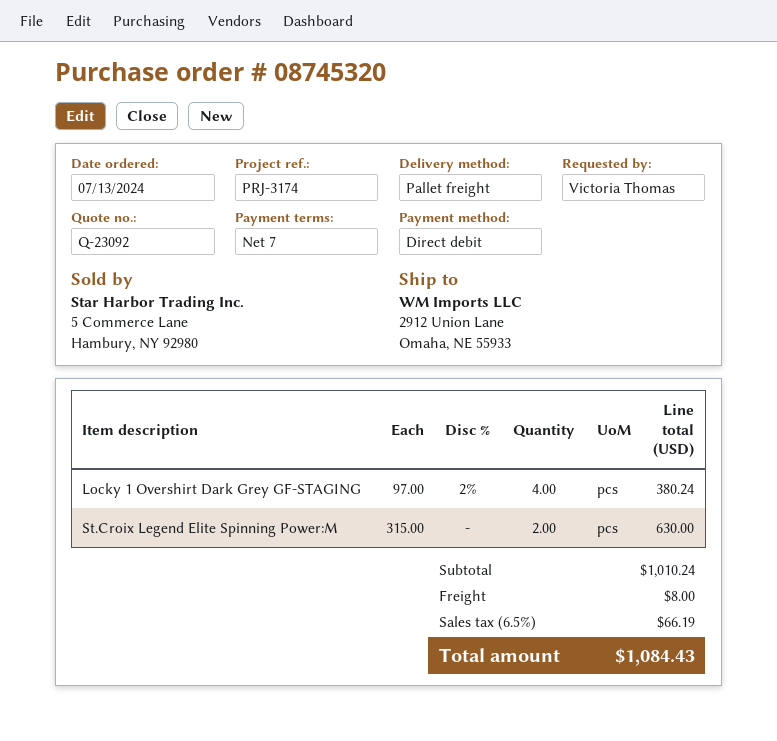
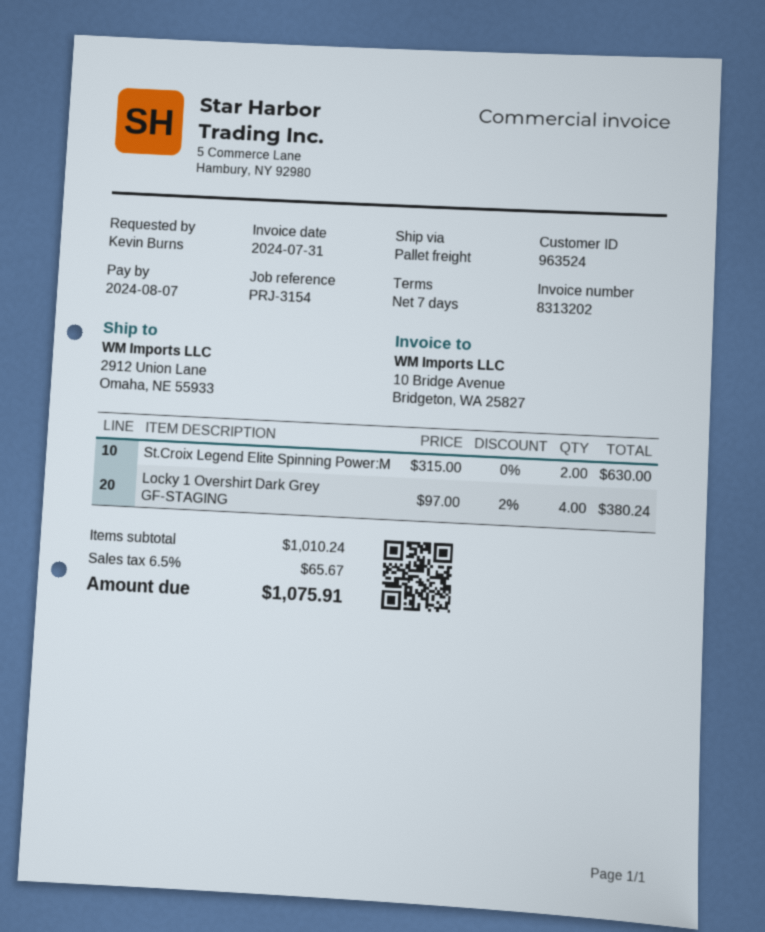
reference: PRJ-3174 -> PRJ-3154
ordered by: Victoria Thomas -> Kevin Burns
shipping: 8.00 -> none
tax: 6.5% = 66.19 -> 6.5% = 65.67
total: 1084.43 -> 1075.91

